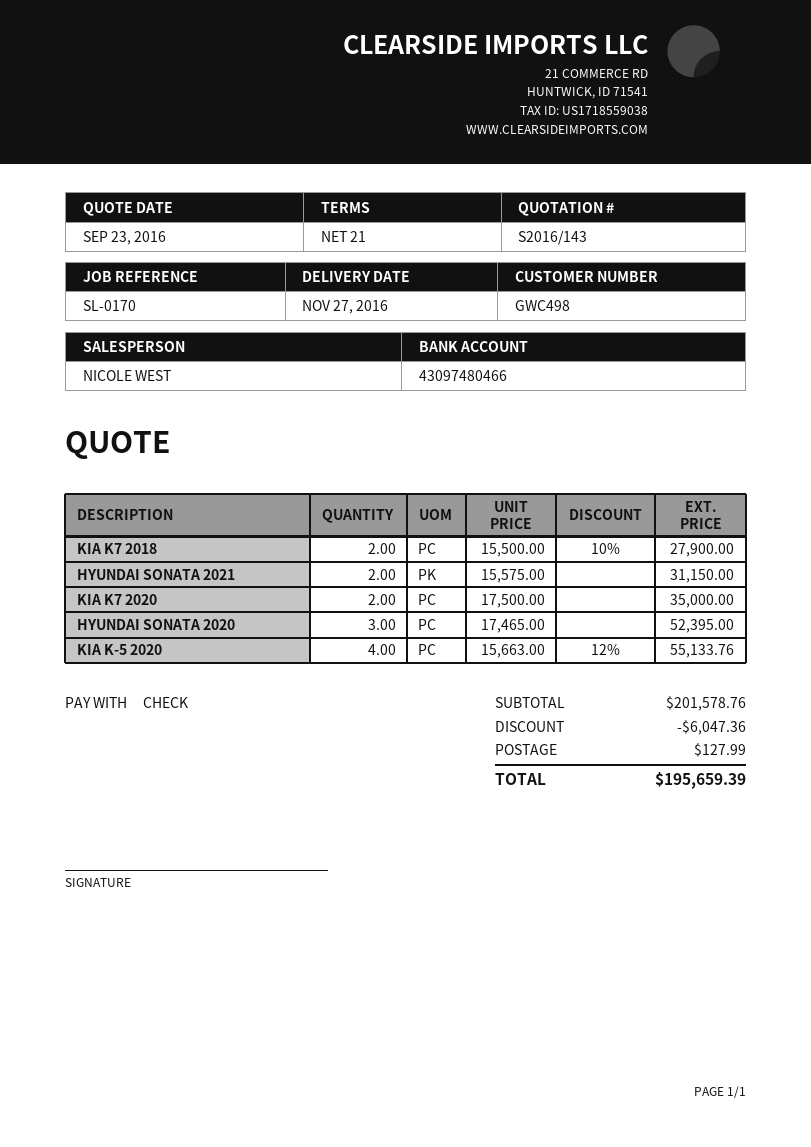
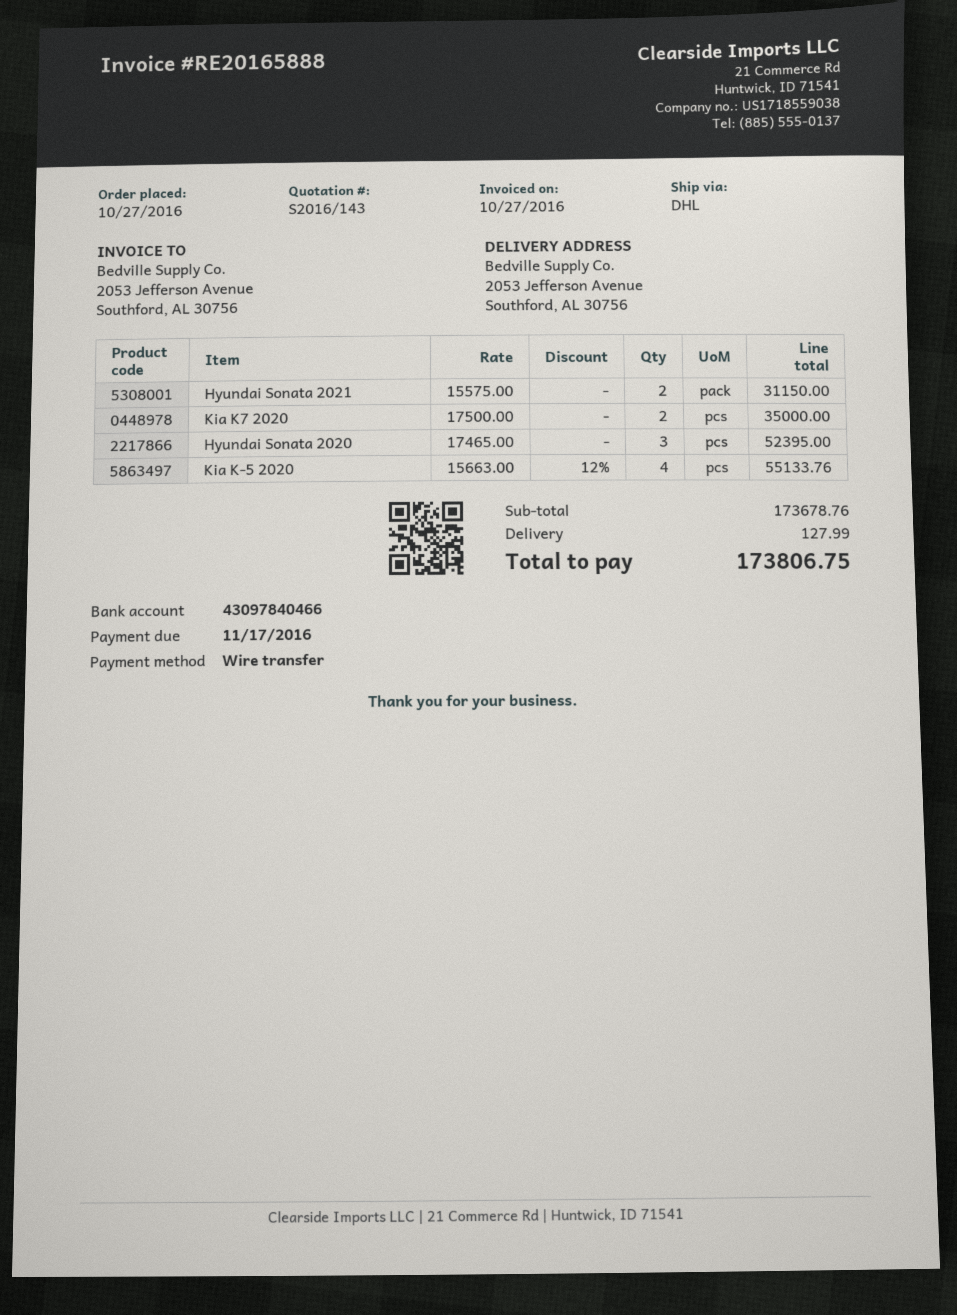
payment method: cheque -> bank transfer
bank account: 43097480466 -> 43097840466
KIA K7 2018: 2 x 15500.00 - 10% = 27900.00 -> none
subtotal: 201578.76 -> 173678.76
discount: 6047.36 -> none
total: 195659.39 -> 173806.75

